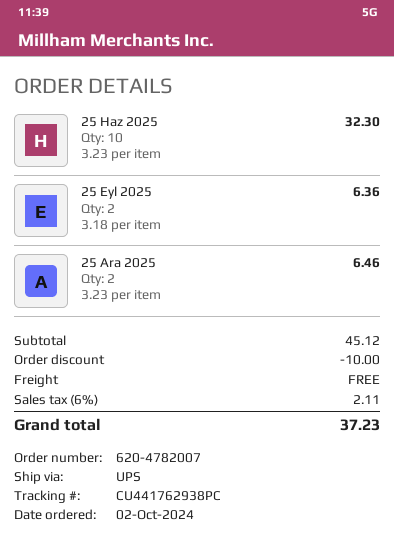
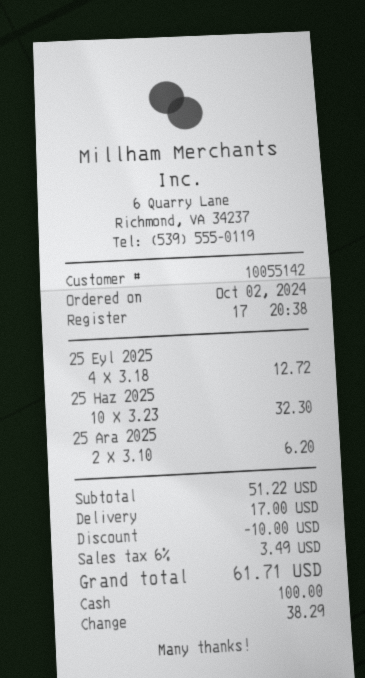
25 Eyl 2025: 2 x 3.18 = 6.36 -> 4 x 3.18 = 12.72
25 Ara 2025: 2 x 3.23 = 6.46 -> 2 x 3.10 = 6.20
subtotal: 45.12 -> 51.22
shipping: 0.00 -> 17.00
tax: 6% = 2.11 -> 6% = 3.49
total: 37.23 -> 61.71

